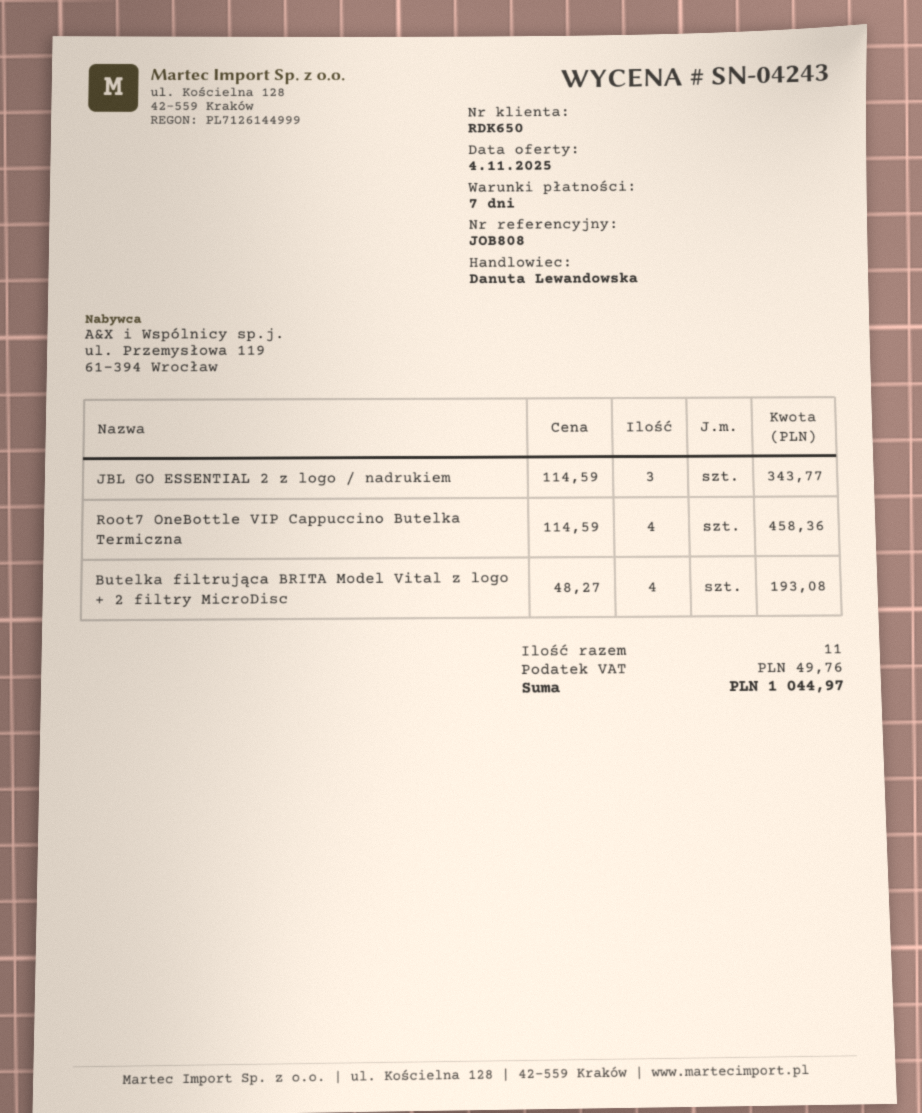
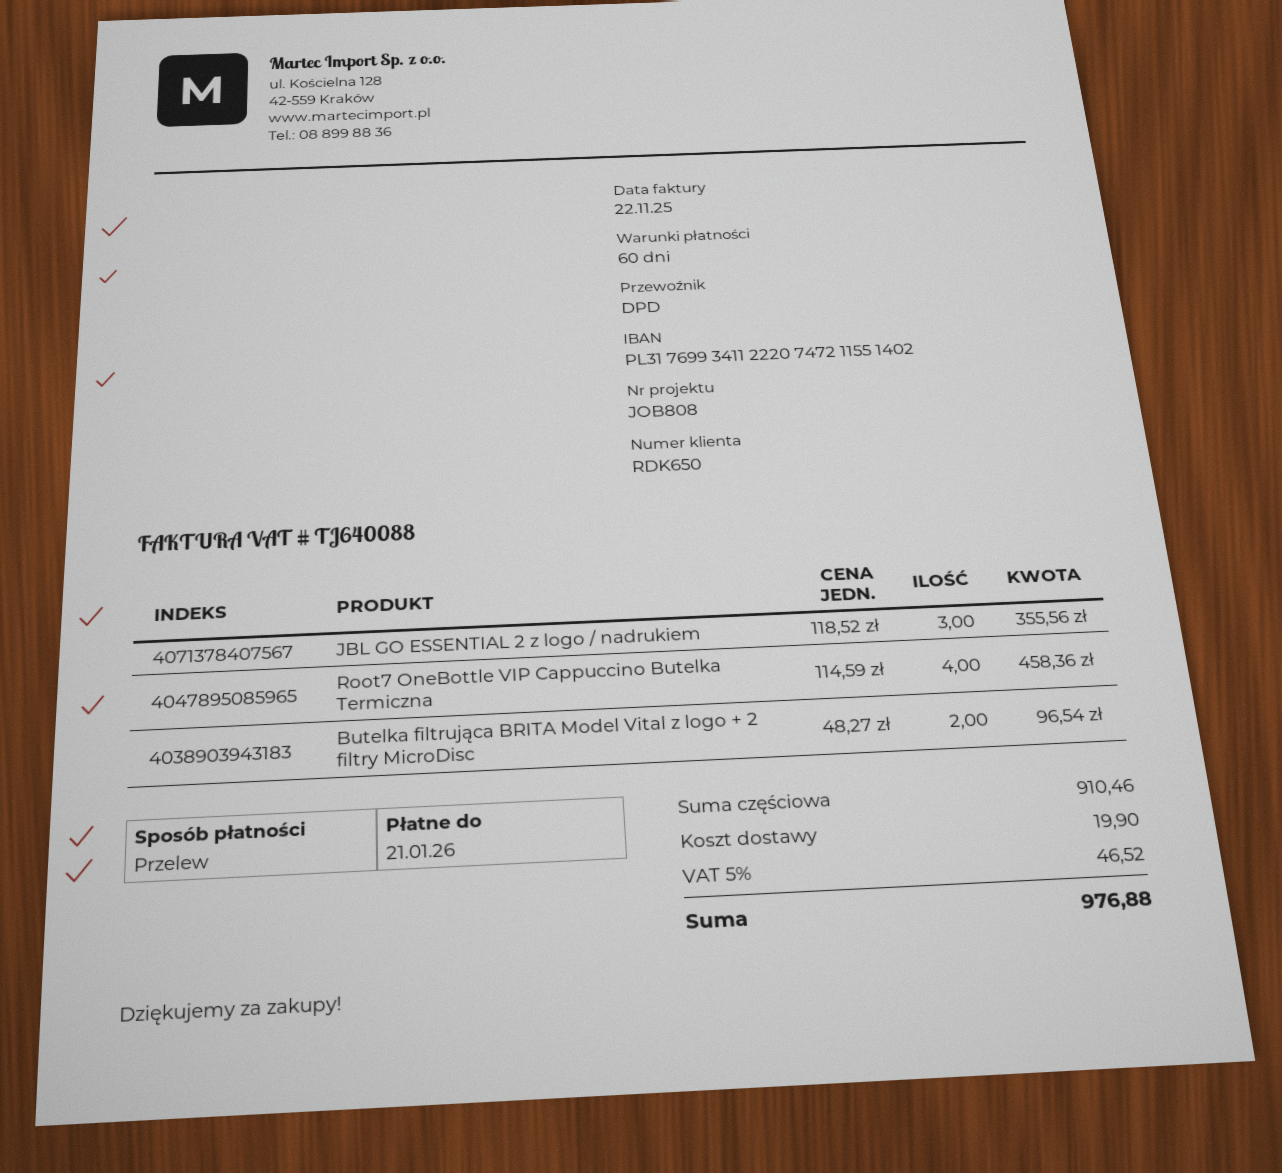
payment terms: 7 days -> 60 days
JBL GO ESSENTIAL 2 z logo / nadrukiem: 3 x 114.59 = 343.77 -> 3 x 118.52 = 355.56
Butelka filtrująca BRITA Model Vital z logo + 2 filtry MicroDisc: 4 x 48.27 = 193.08 -> 2 x 48.27 = 96.54
shipping: none -> 19.90
tax: 49.76 -> 46.52
total: 1044.97 -> 976.88

